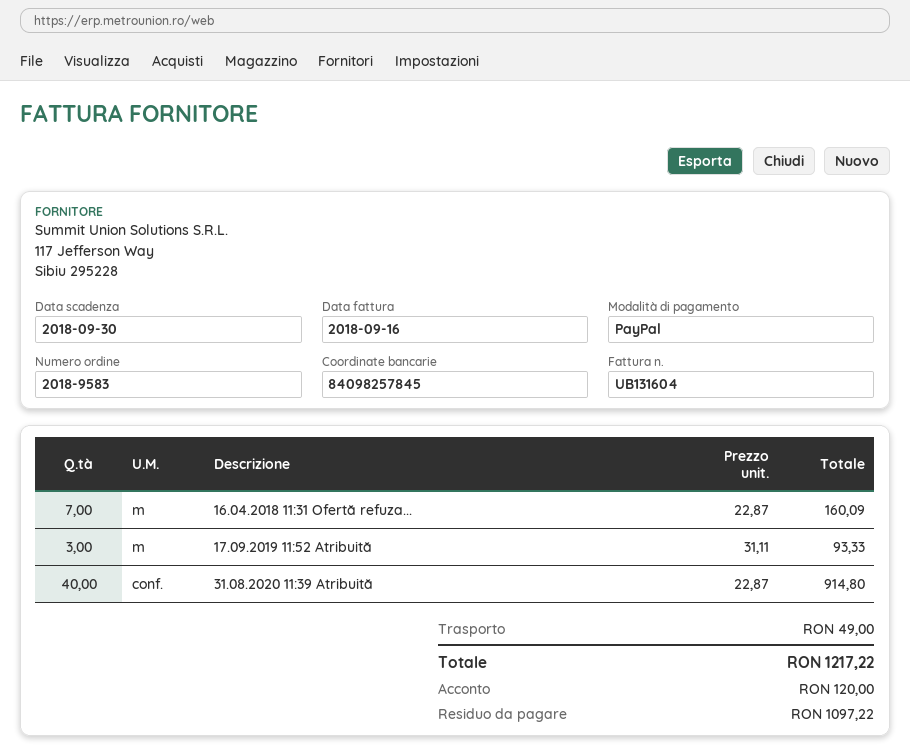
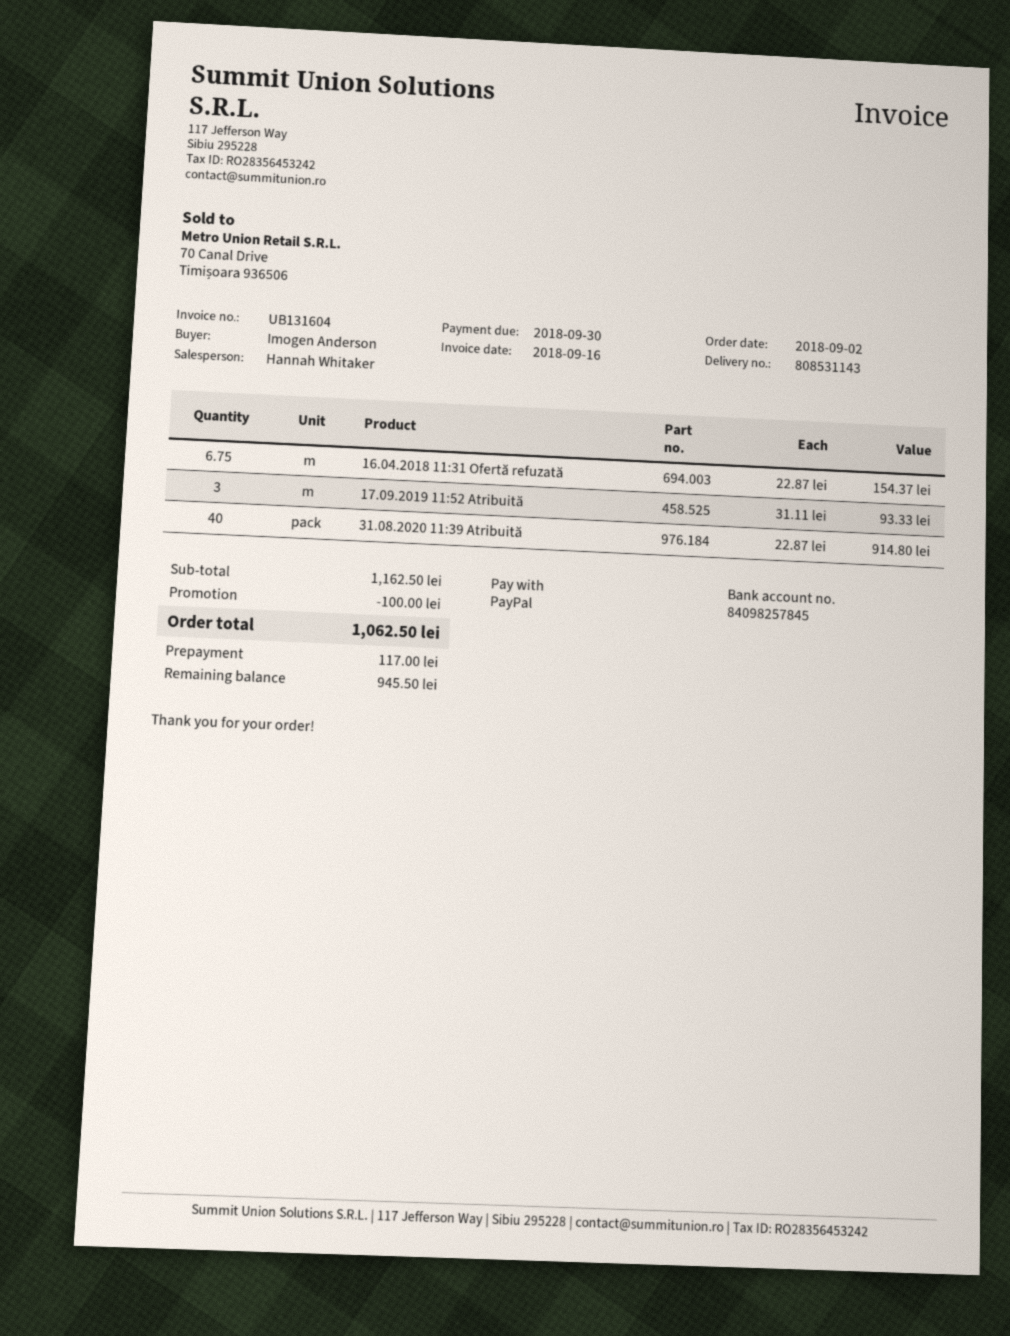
16.04.2018 11:31 Ofertă refuza...: 7 x 22.87 = 160.09 -> 6.75 x 22.87 = 154.37
discount: none -> 100.00
shipping: 49.00 -> none
total: 1217.22 -> 1062.50
deposit: 120.00 -> 117.00
balance: 1097.22 -> 945.50

